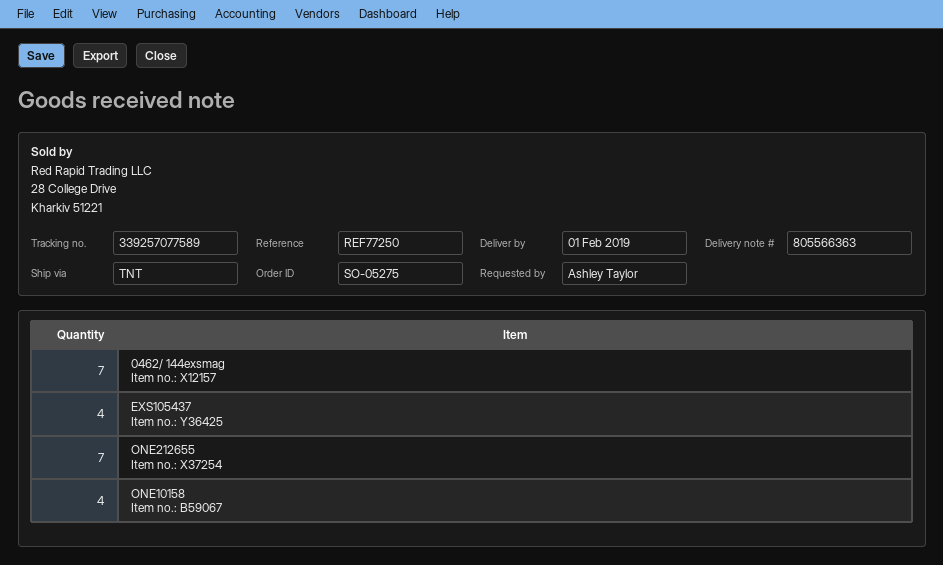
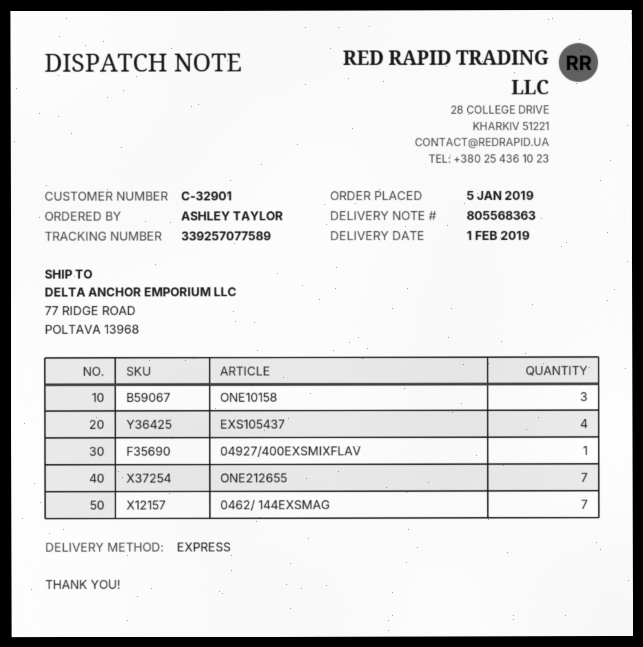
delivery note number: 805566363 -> 805568363
shipping method: TNT -> express
ONE10158: 4 -> 3
04927/400EXSMIXFLAV: none -> 1

